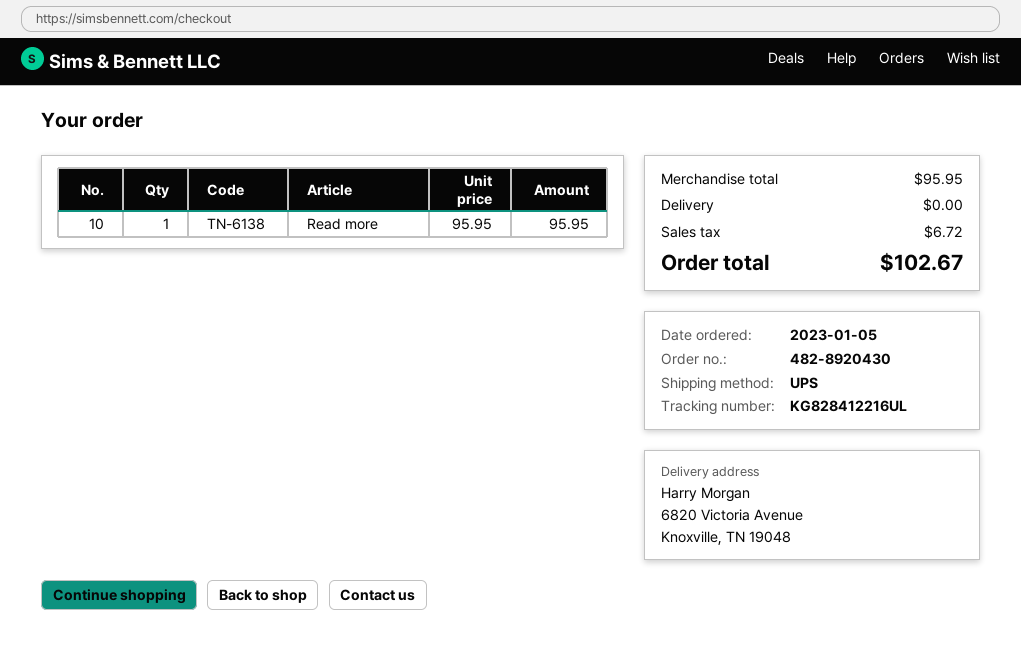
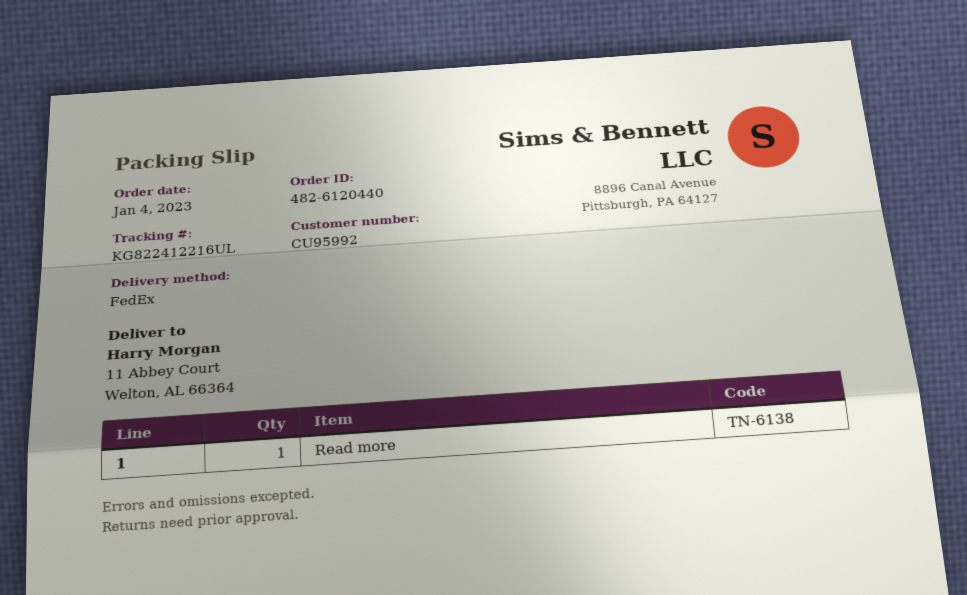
order number: 482-8920430 -> 482-6120440
order date: 2023-01-05 -> 2023-01-04
shipping method: UPS -> FedEx
tracking number: KG828412216UL -> KG822412216UL
ship to: 6820 Victoria Avenue, Knoxville, TN 19048 -> 11 Abbey Court, Welton, AL 66364

